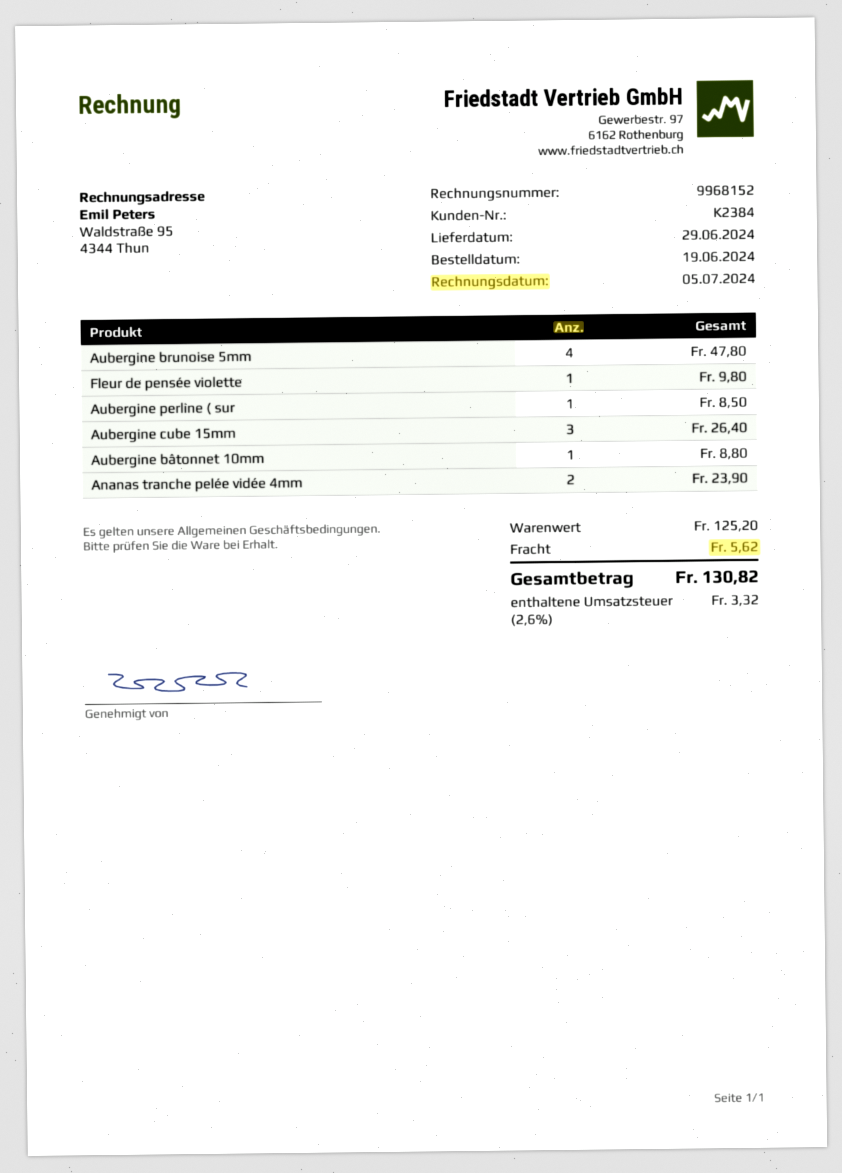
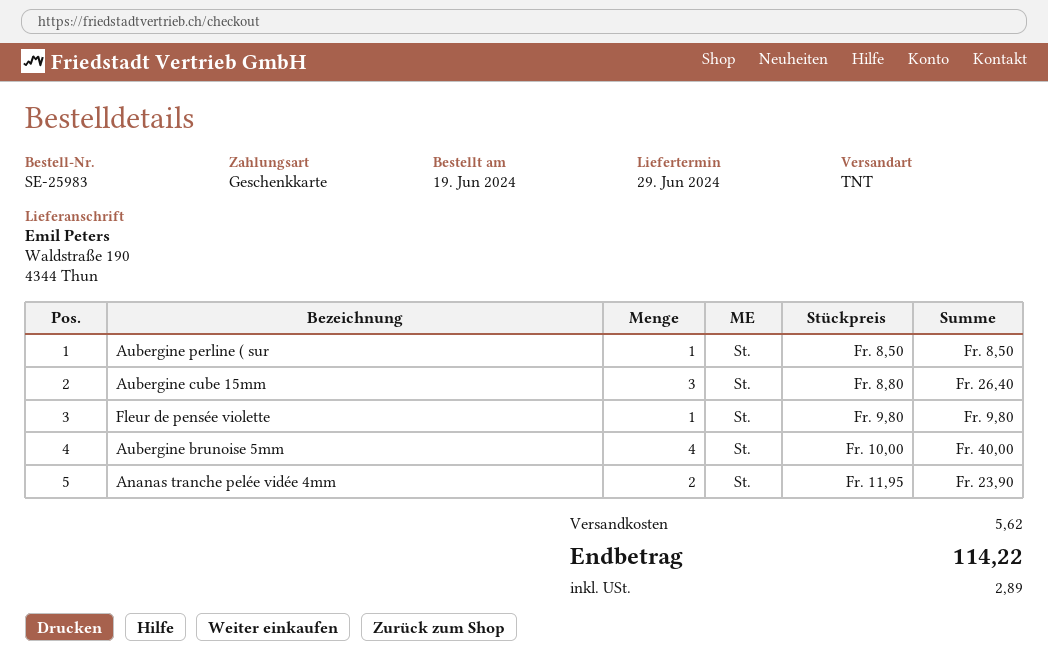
Aubergine brunoise 5mm: 4 for 47.80 -> 4 for 40.00
Aubergine bâtonnet 10mm: 1 for 8.80 -> none
tax: 3.32 -> 2.89
total: 130.82 -> 114.22

